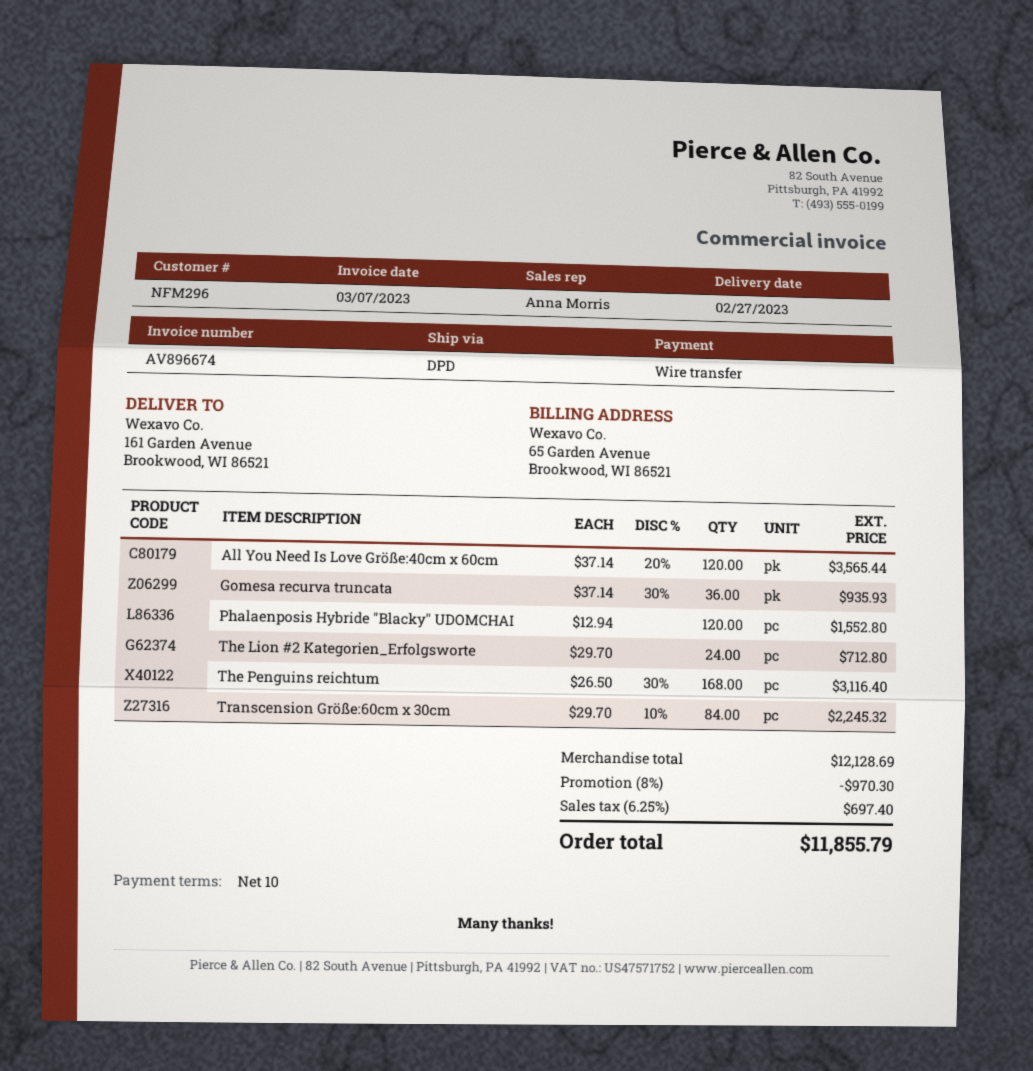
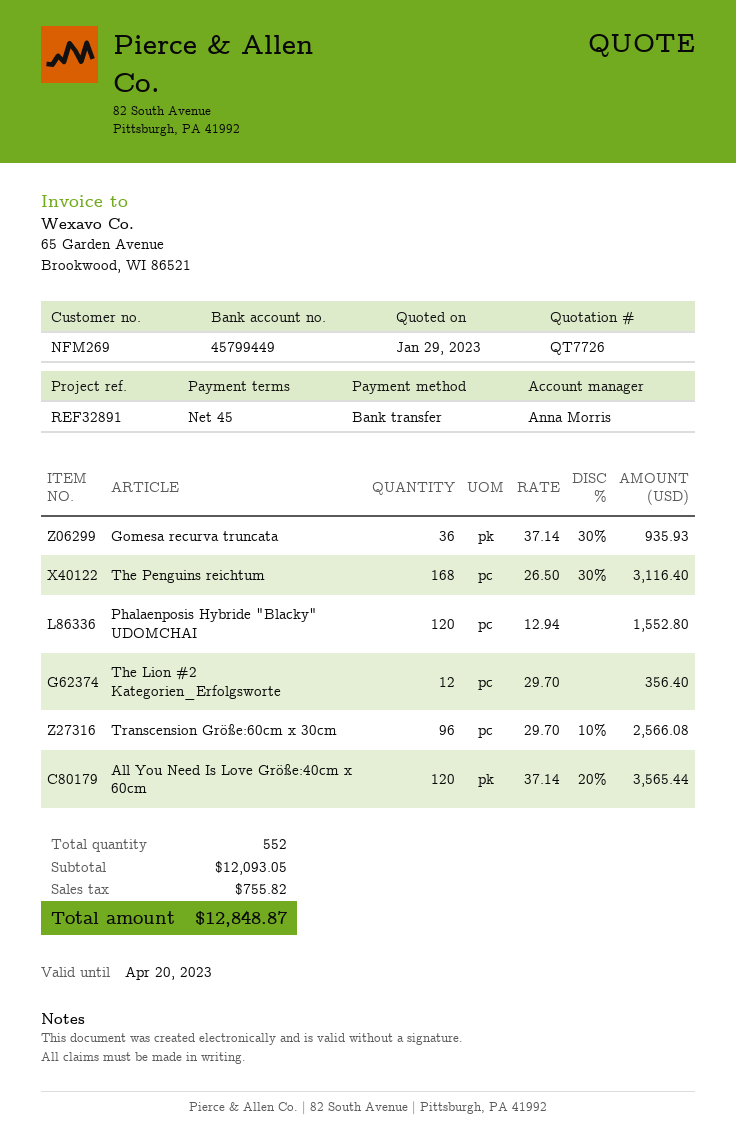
payment terms: 10 days -> 45 days
customer number: NFM296 -> NFM269
The Lion #2 Kategorien_Erfolgsworte: 24 x 29.70 = 712.80 -> 12 x 29.70 = 356.40
Transcension Größe:60cm x 30cm: 84 x 29.70 - 10% = 2245.32 -> 96 x 29.70 - 10% = 2566.08
subtotal: 12128.69 -> 12093.05
discount: 8% = 970.30 -> none
tax: 697.40 -> 755.82
total: 11855.79 -> 12848.87

